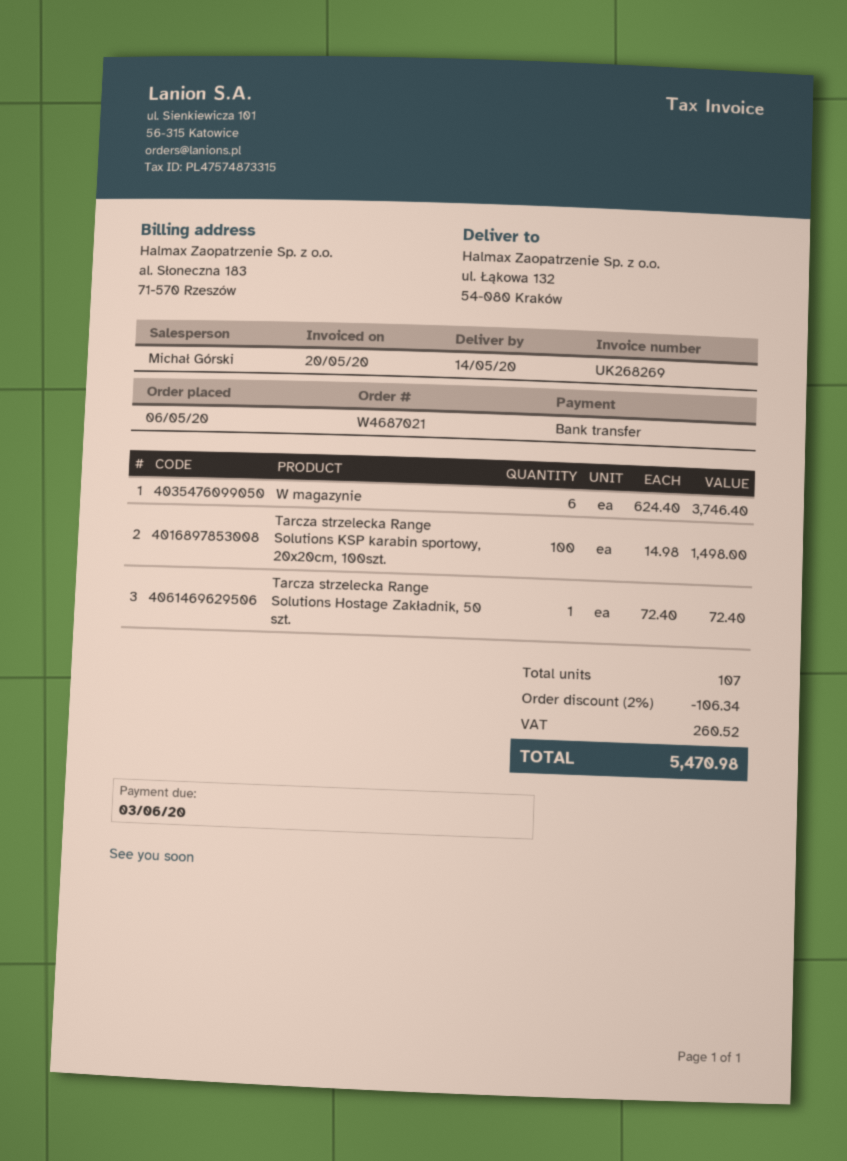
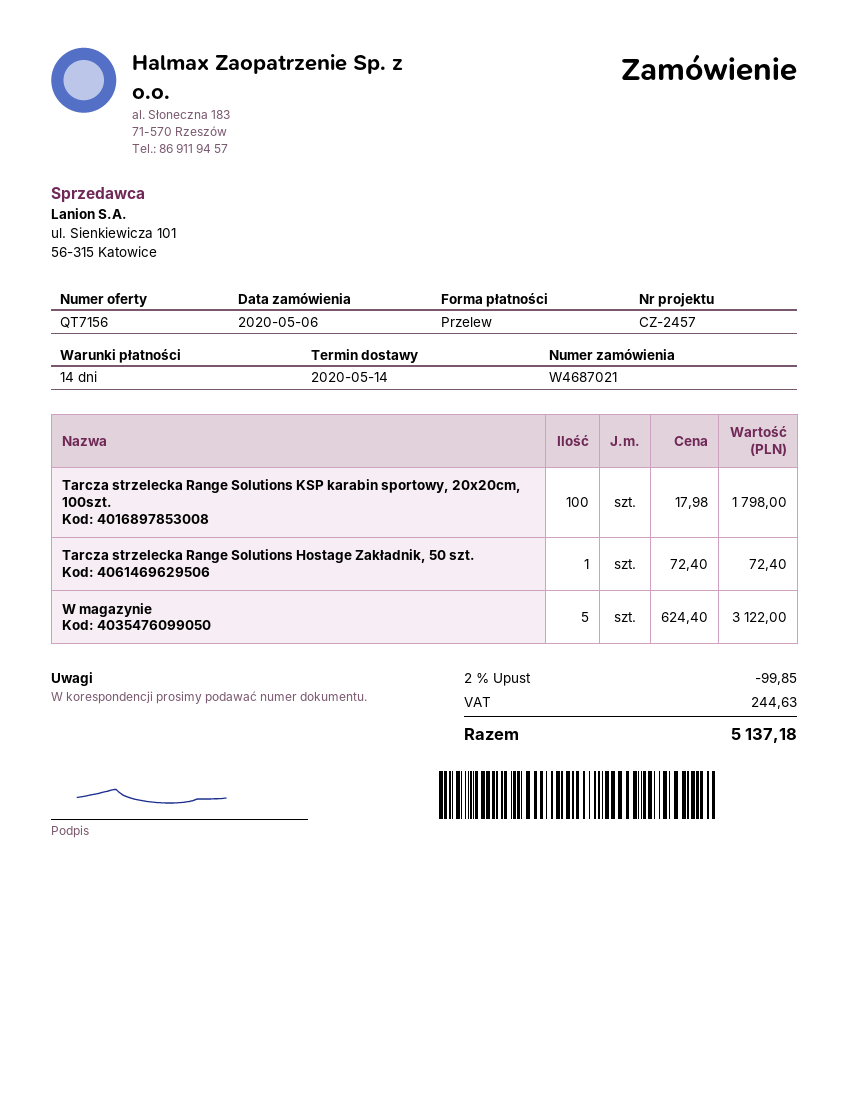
W magazynie: 6 x 624.40 = 3746.40 -> 5 x 624.40 = 3122.00
Tarcza strzelecka Range Solutions KSP karabin sportowy, 20x20cm, 100szt.: 100 x 14.98 = 1498.00 -> 100 x 17.98 = 1798.00
discount: 2% = 106.34 -> 2% = 99.85
tax: 260.52 -> 244.63
total: 5470.98 -> 5137.18

